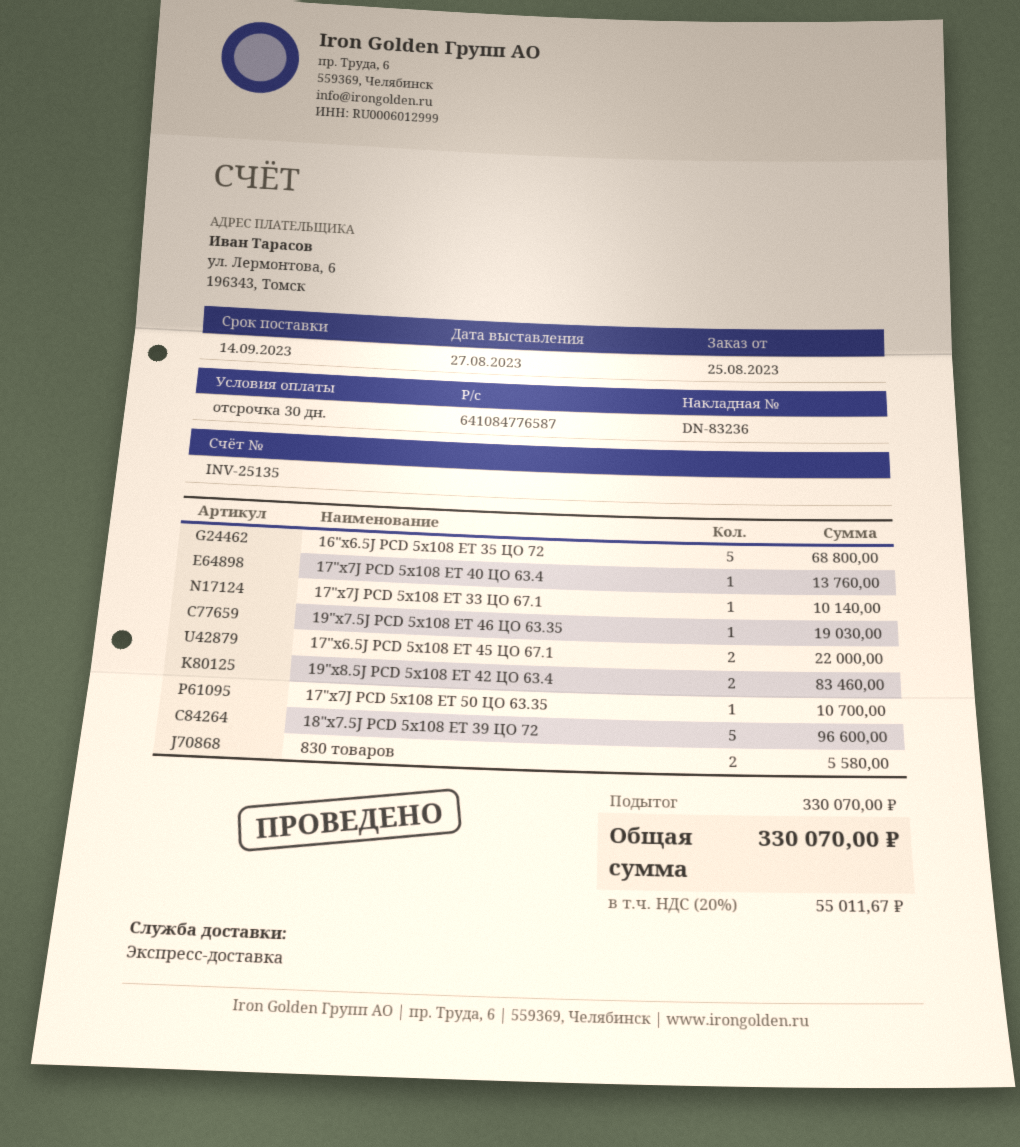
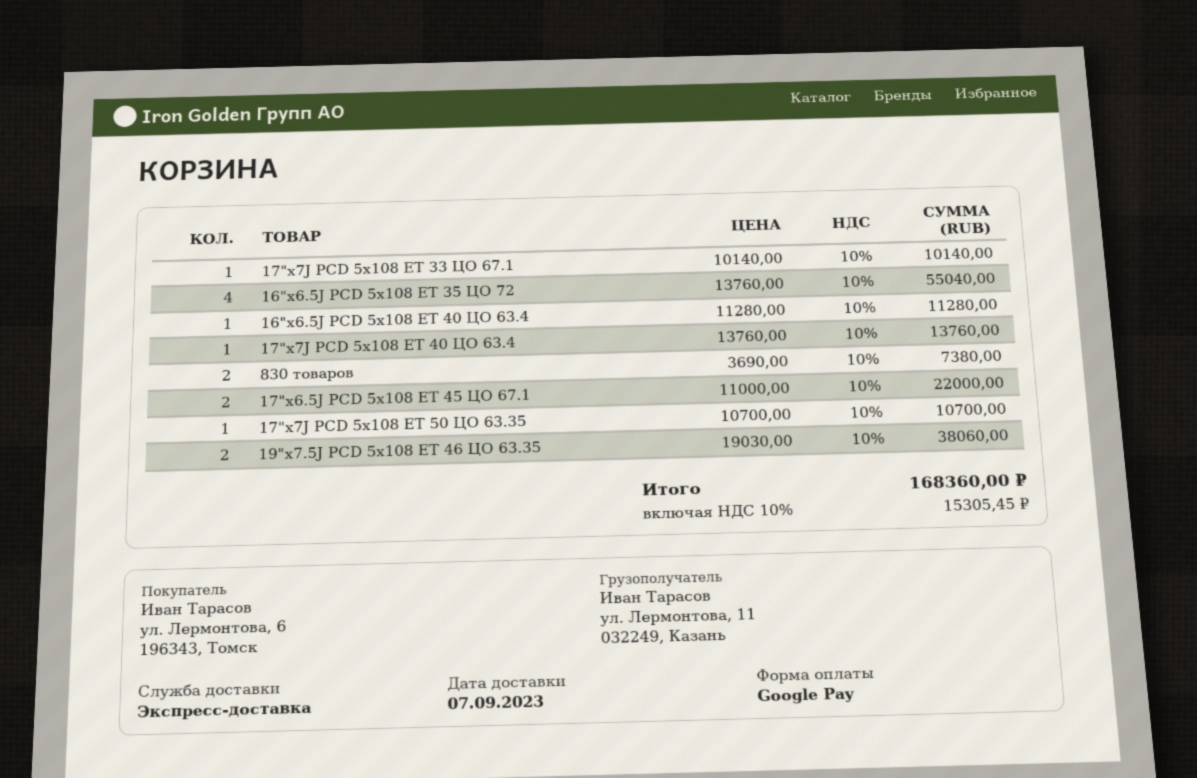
delivery date: 2023-09-14 -> 2023-09-07
16"x6.5J PCD 5x108 ЕТ 35 ЦО 72: 5 for 68800.00 -> 4 for 55040.00
19"x7.5J PCD 5x108 ЕТ 46 ЦО 63.35: 1 for 19030.00 -> 2 for 38060.00
19"x8.5J PCD 5x108 ЕТ 42 ЦО 63.4: 2 for 83460.00 -> none
18"x7.5J PCD 5x108 ЕТ 39 ЦО 72: 5 for 96600.00 -> none
830 товаров: 2 for 5580.00 -> 2 for 7380.00
16"x6.5J PCD 5x108 ЕТ 40 ЦО 63.4: none -> 1 for 11280.00
tax: 20% = 55011.67 -> 10% = 15305.45
total: 330070.00 -> 168360.00

